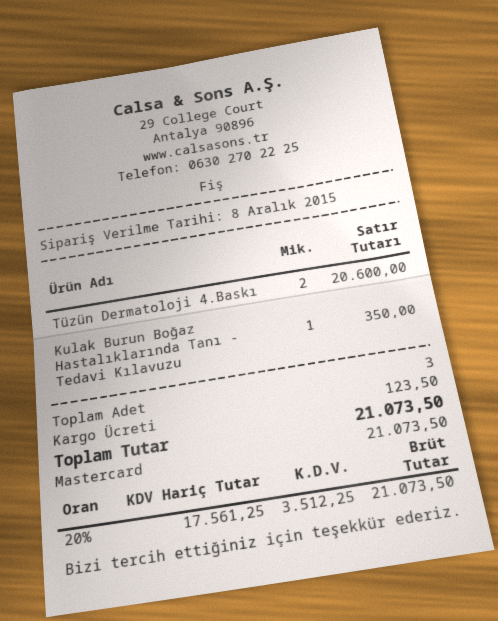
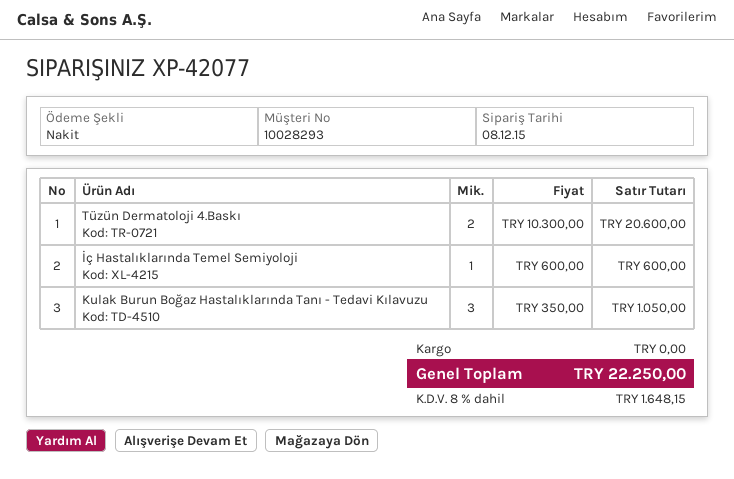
payment method: Mastercard -> cash
Kulak Burun Boğaz Hastalıklarında Tanı - Tedavi Kılavuzu: 1 for 350.00 -> 3 for 1050.00
İç Hastalıklarında Temel Semiyoloji: none -> 1 for 600.00
shipping: 123.50 -> 0.00
tax: 20% = 3512.25 -> 8% = 1648.15
total: 21073.50 -> 22250.00

